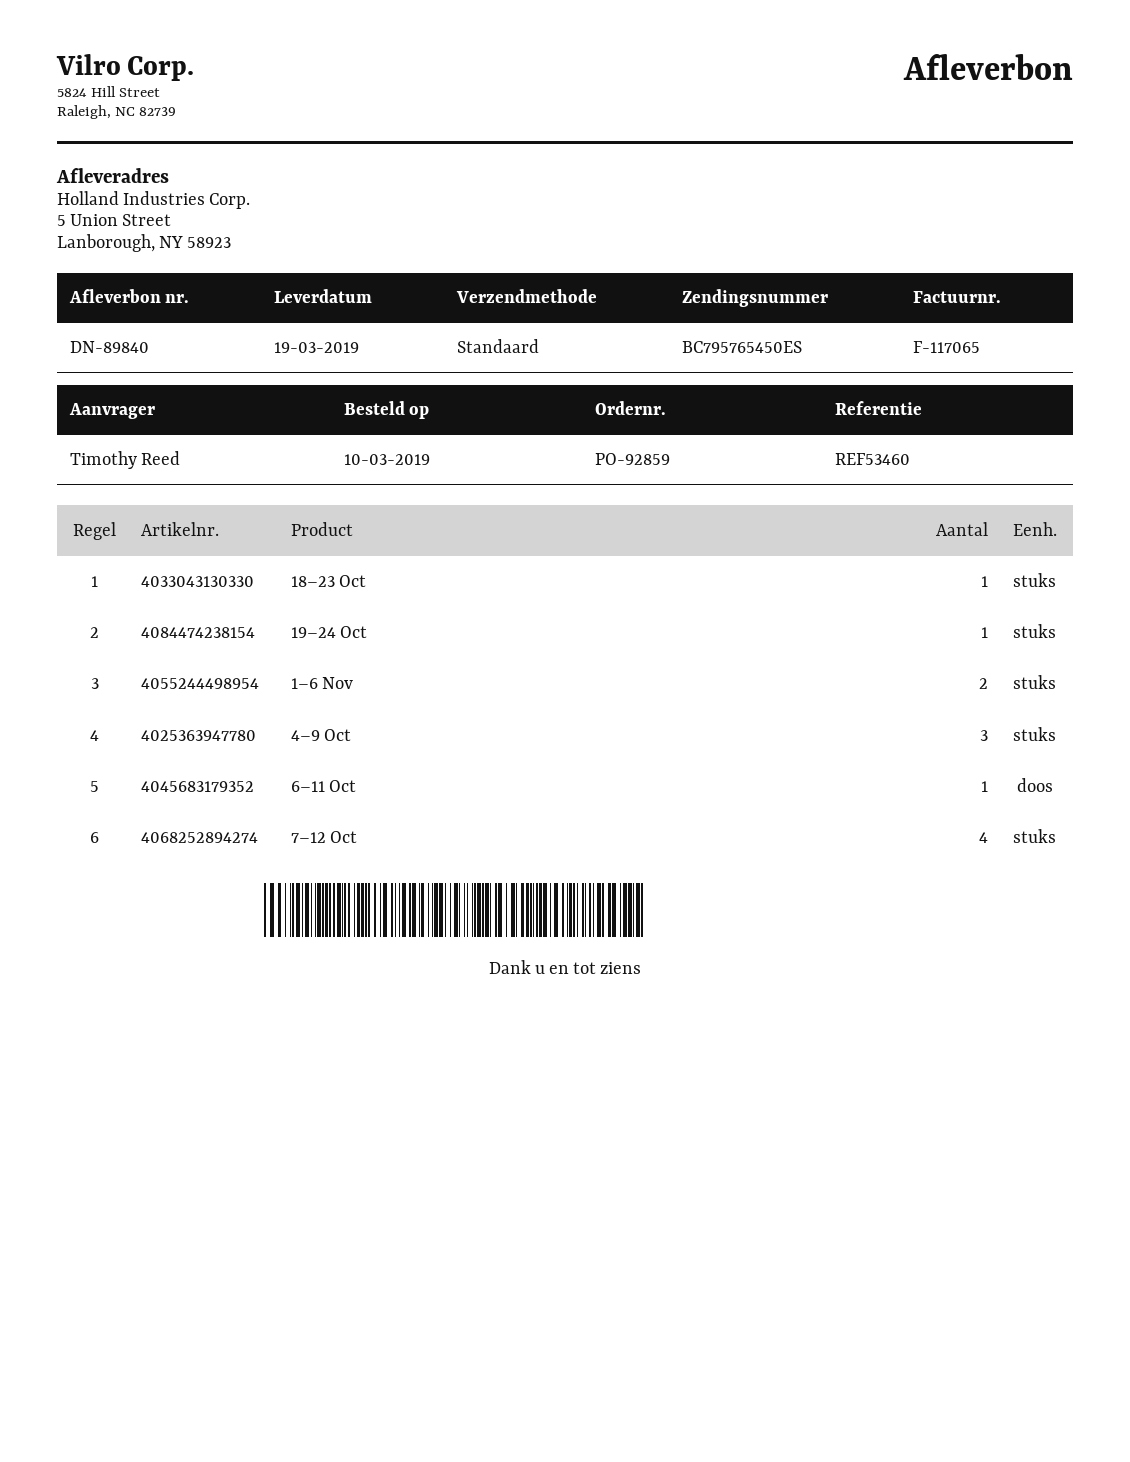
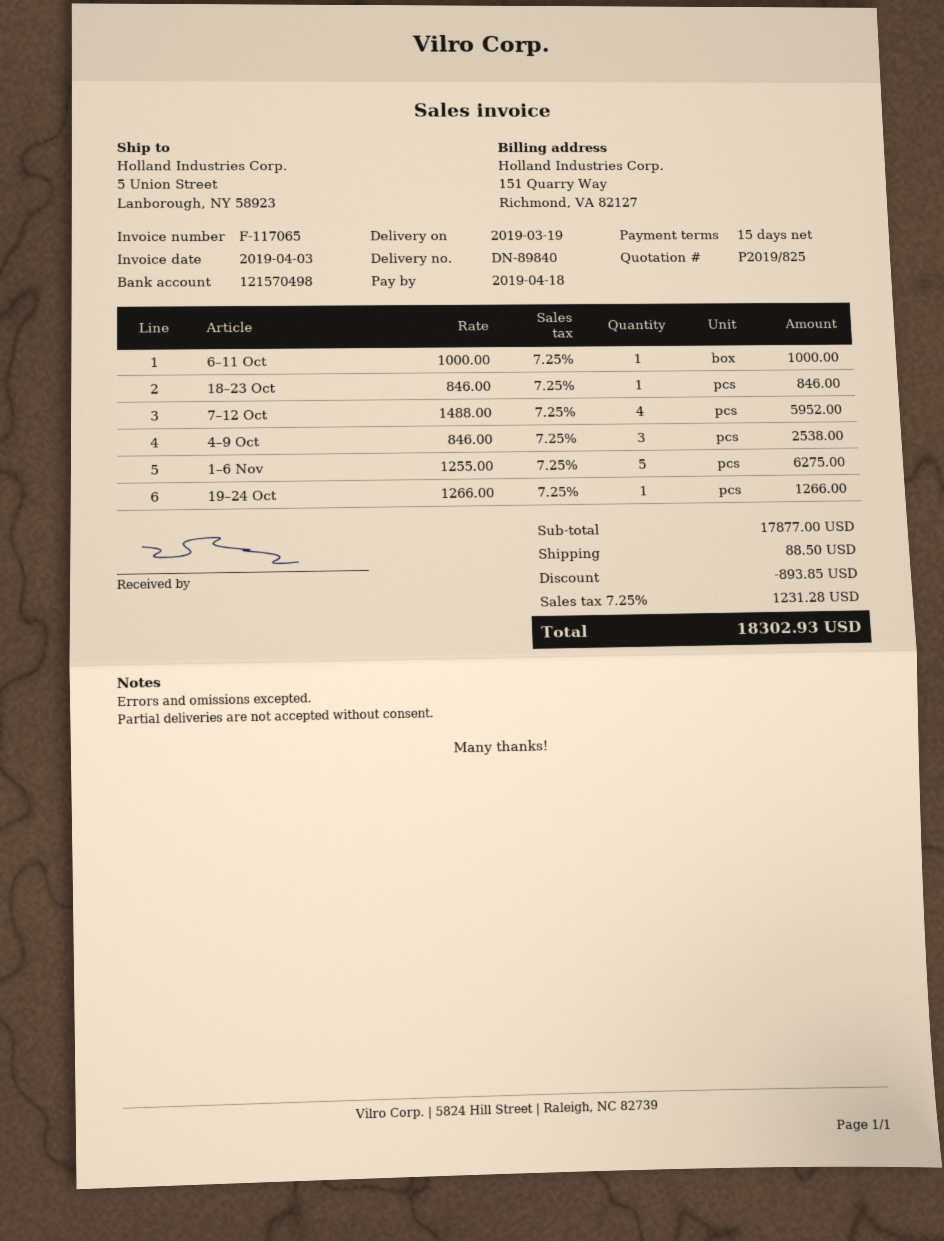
1–6 Nov: 2 -> 5

